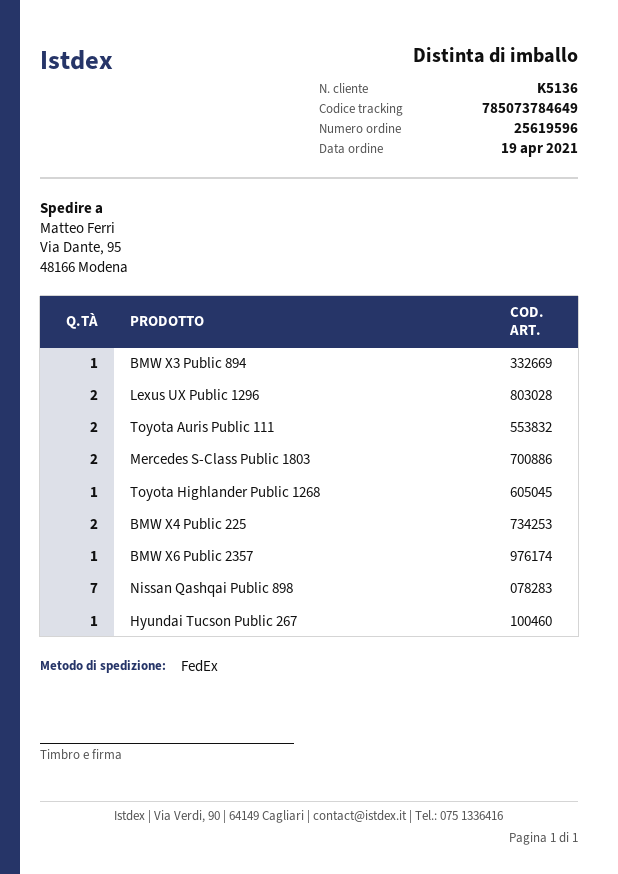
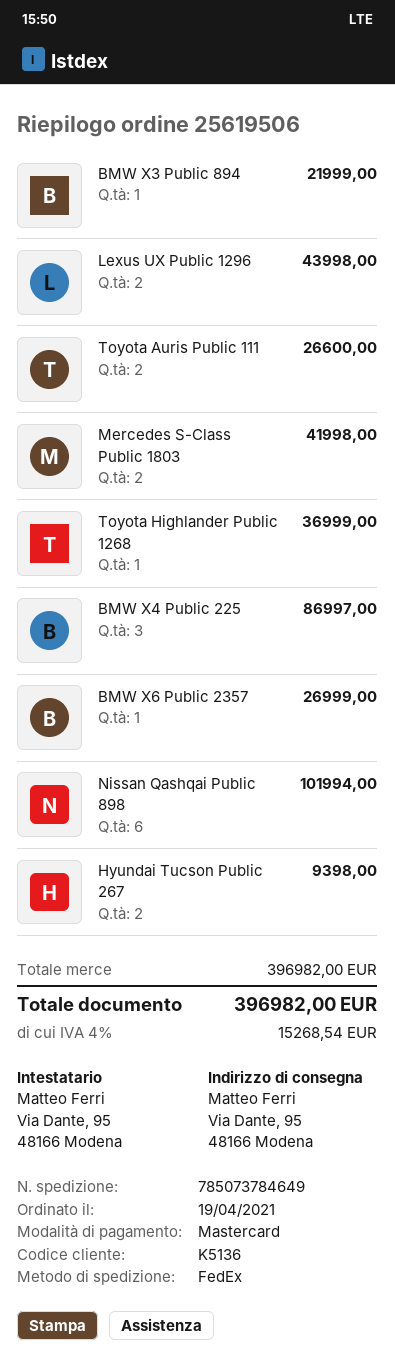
order number: 25619596 -> 25619506
BMW X4 Public 225: 2 -> 3
Nissan Qashqai Public 898: 7 -> 6
Hyundai Tucson Public 267: 1 -> 2

